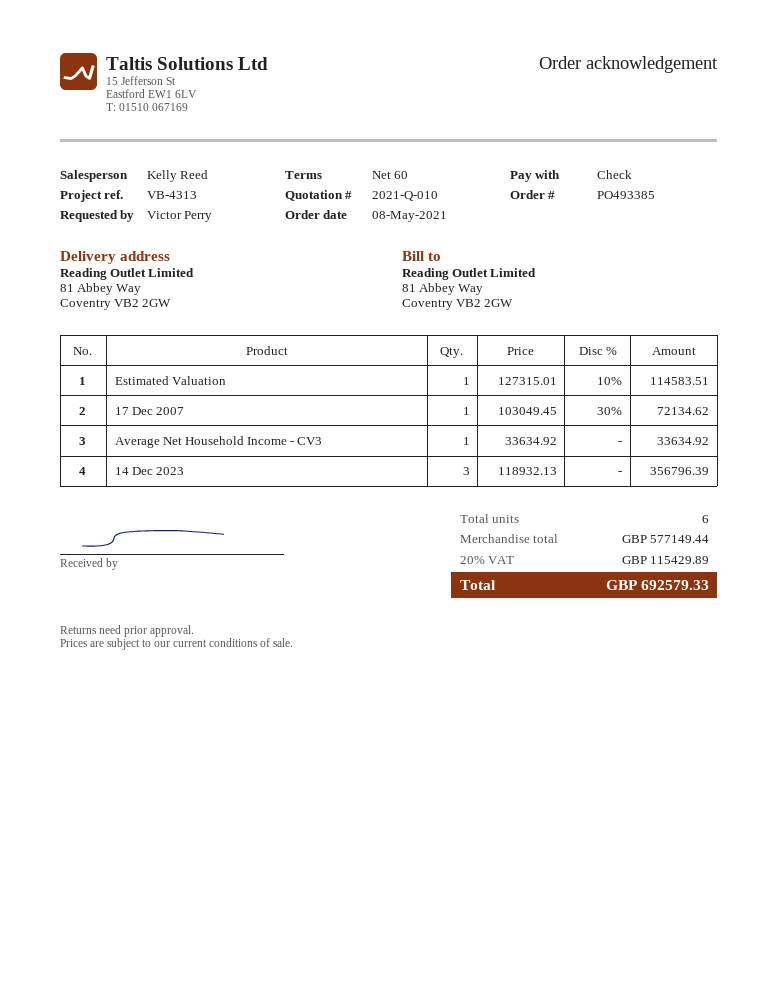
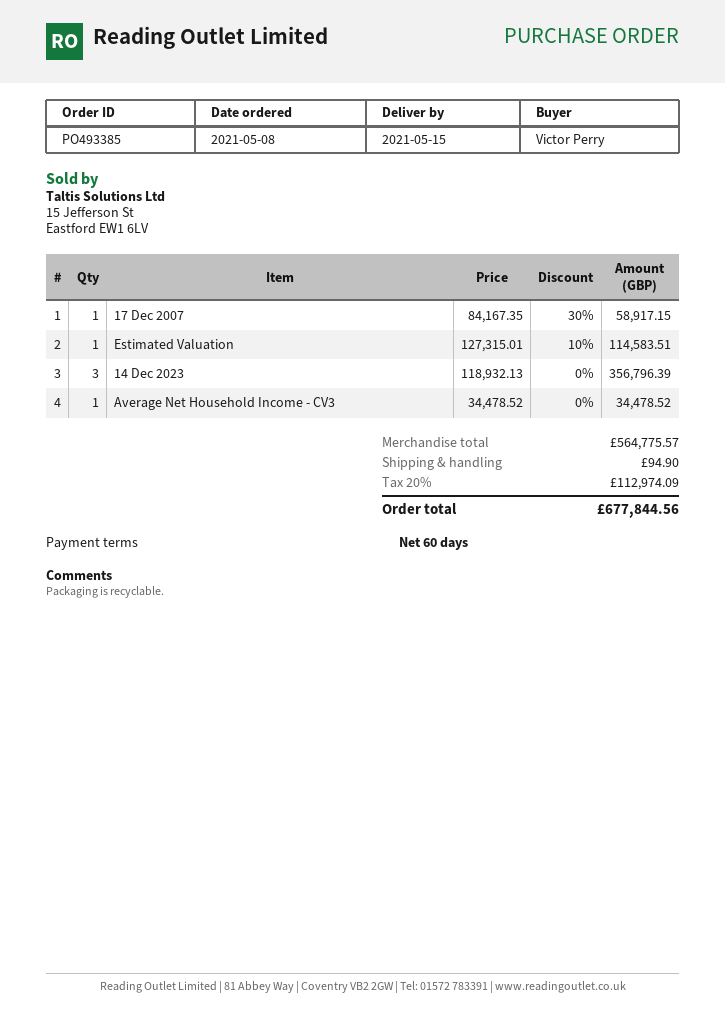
17 Dec 2007: 1 x 103049.45 - 30% = 72134.62 -> 1 x 84167.35 - 30% = 58917.15
Average Net Household Income - CV3: 1 x 33634.92 = 33634.92 -> 1 x 34478.52 = 34478.52
subtotal: 577149.44 -> 564775.57
shipping: none -> 94.90
tax: 20% = 115429.89 -> 20% = 112974.09
total: 692579.33 -> 677844.56

